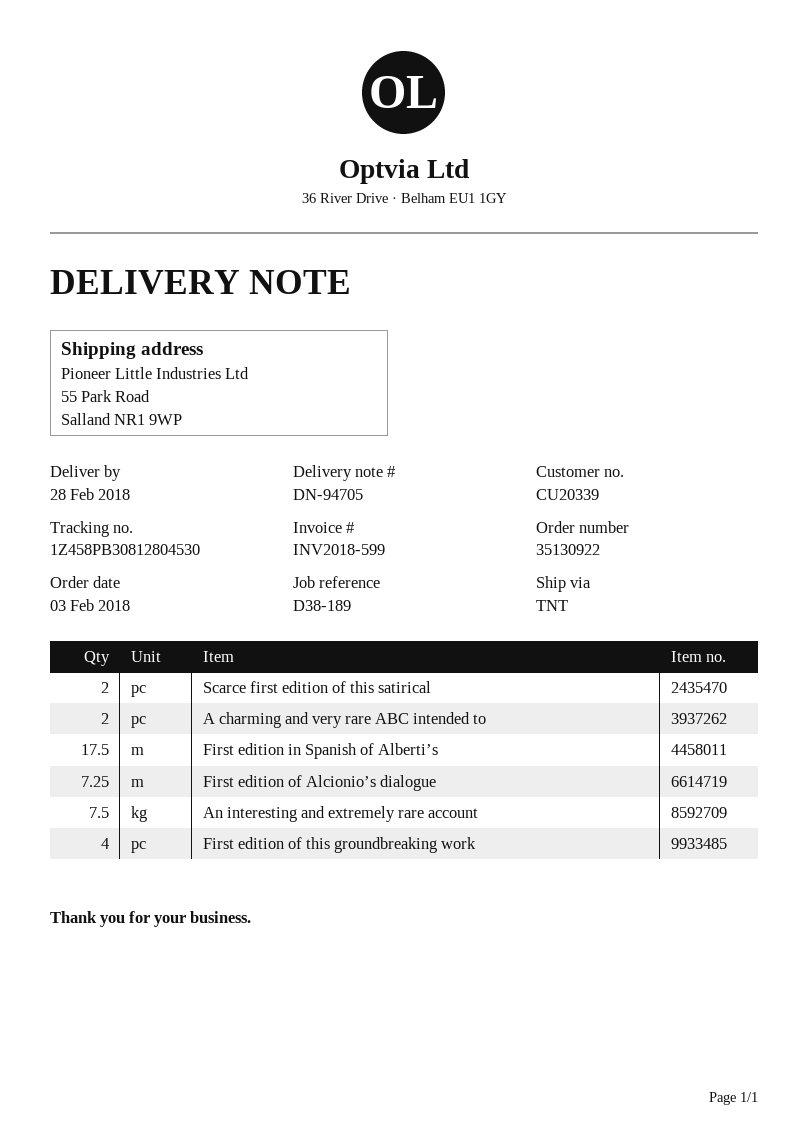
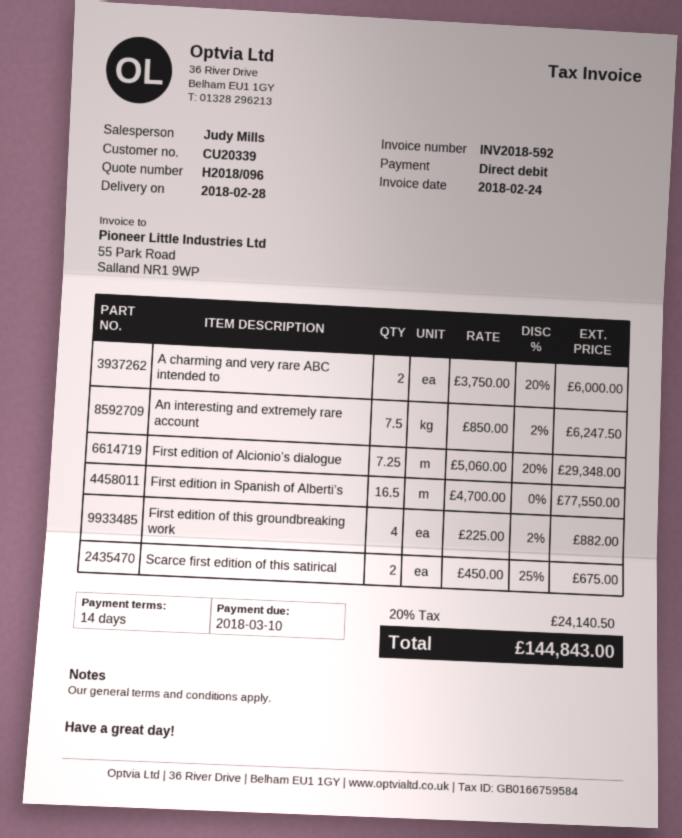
invoice number: INV2018-599 -> INV2018-592
First edition in Spanish of Alberti’s: 17.5 -> 16.5

